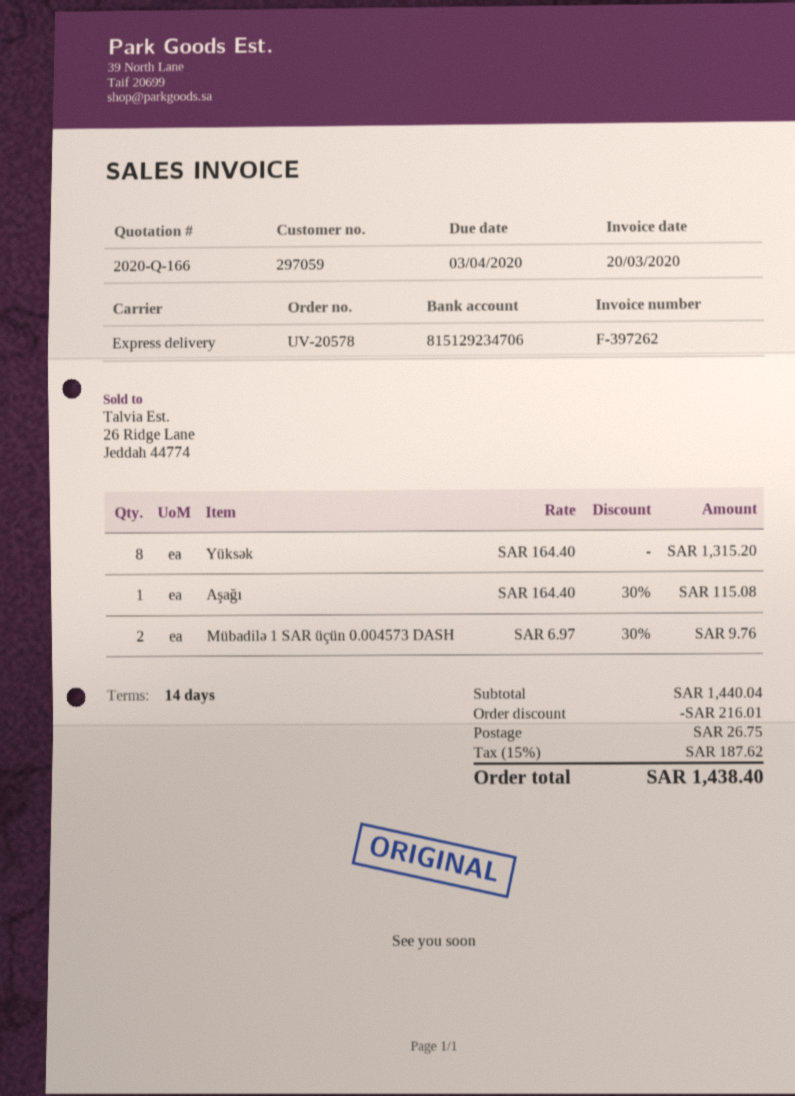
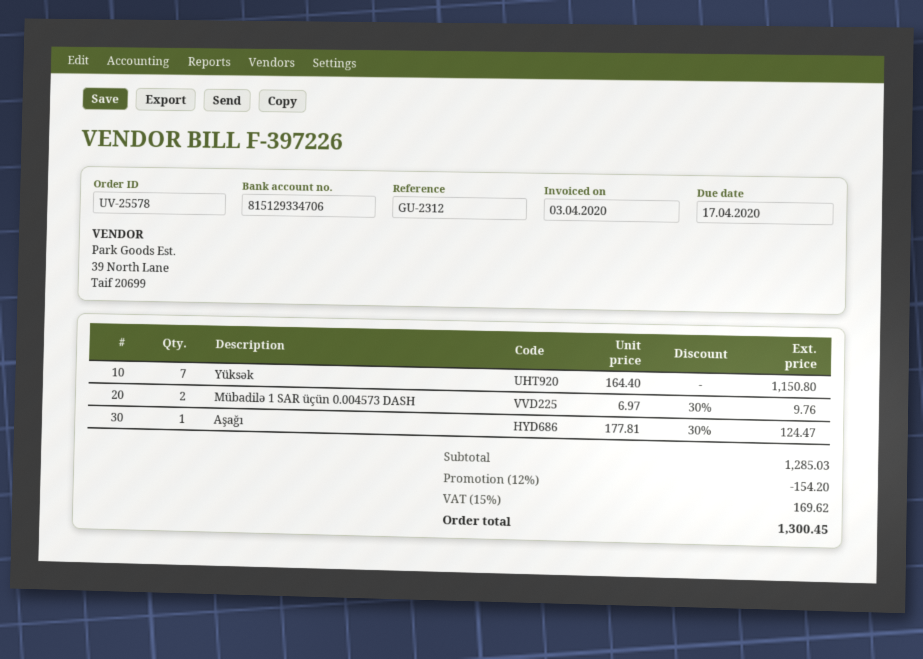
order number: UV-20578 -> UV-25578
invoice number: F-397262 -> F-397226
invoice date: 2020-03-20 -> 2020-04-03
due date: 2020-04-03 -> 2020-04-17
bank account: 815129234706 -> 815129334706
Yüksək: 8 x 164.40 = 1315.20 -> 7 x 164.40 = 1150.80
Aşağı: 1 x 164.40 - 30% = 115.08 -> 1 x 177.81 - 30% = 124.47
subtotal: 1440.04 -> 1285.03
discount: 216.01 -> 154.20
shipping: 26.75 -> none
tax: 15% = 187.62 -> 15% = 169.62
total: 1438.40 -> 1300.45

